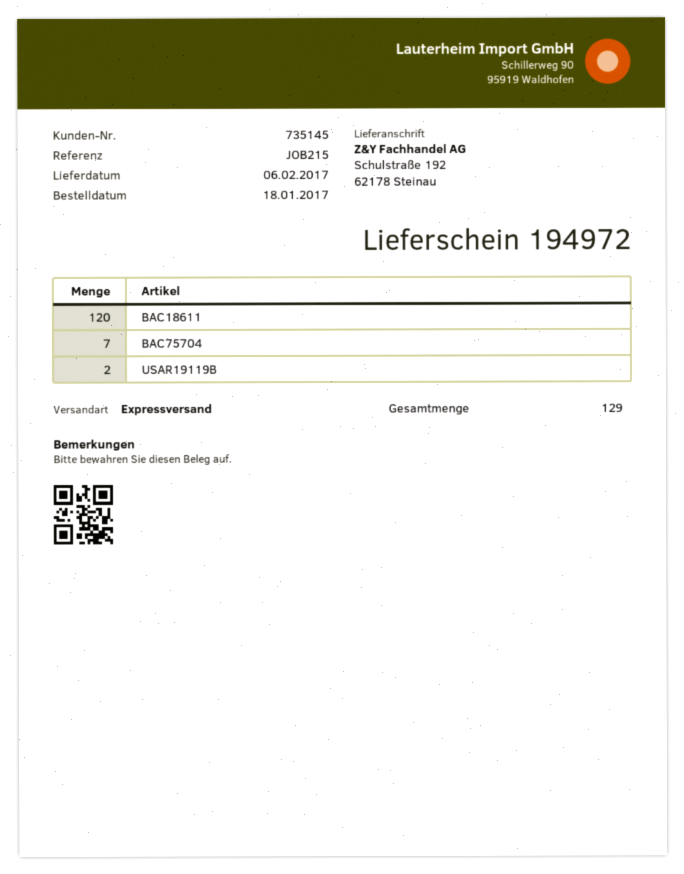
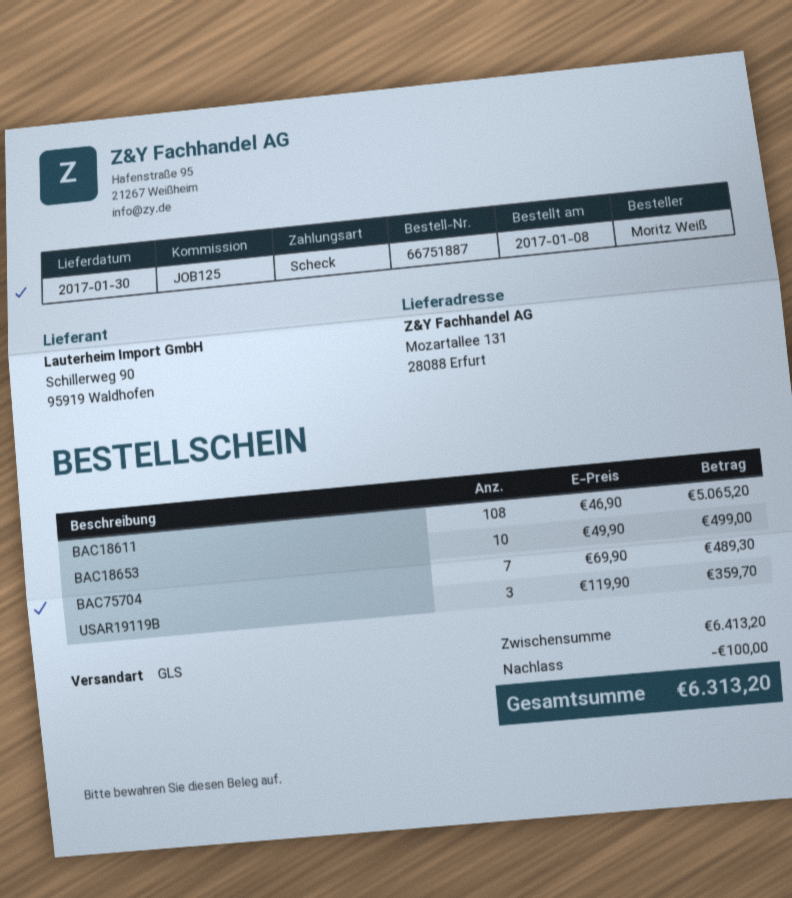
order date: 2017-01-18 -> 2017-01-08
delivery date: 2017-02-06 -> 2017-01-30
reference: JOB215 -> JOB125
shipping method: express -> GLS
ship to: Schulstraße 192, 62178 Steinau -> Mozartallee 131, 28088 Erfurt
BAC18611: 120 -> 108
USAR19119B: 2 -> 3
BAC18653: none -> 10

